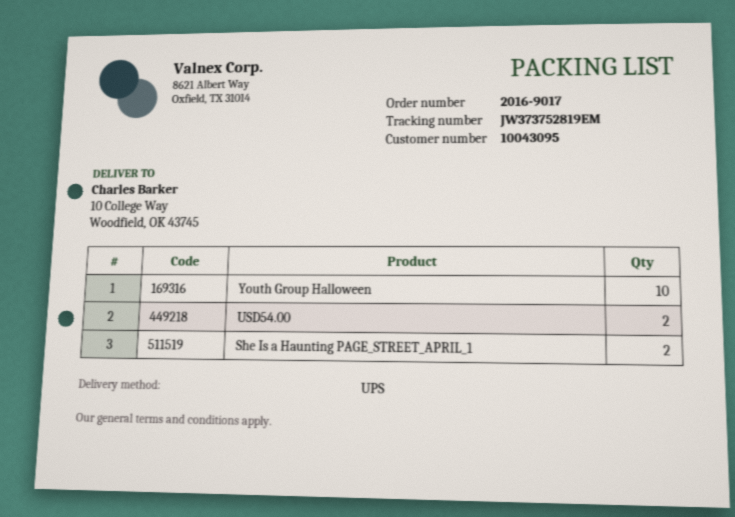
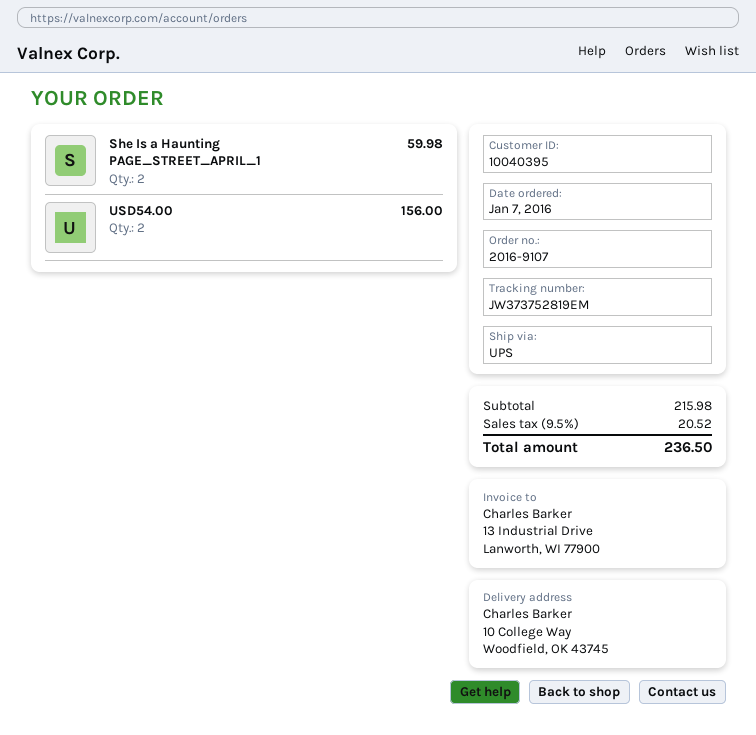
order number: 2016-9017 -> 2016-9107
customer number: 10043095 -> 10040395
Youth Group Halloween: 10 -> none

